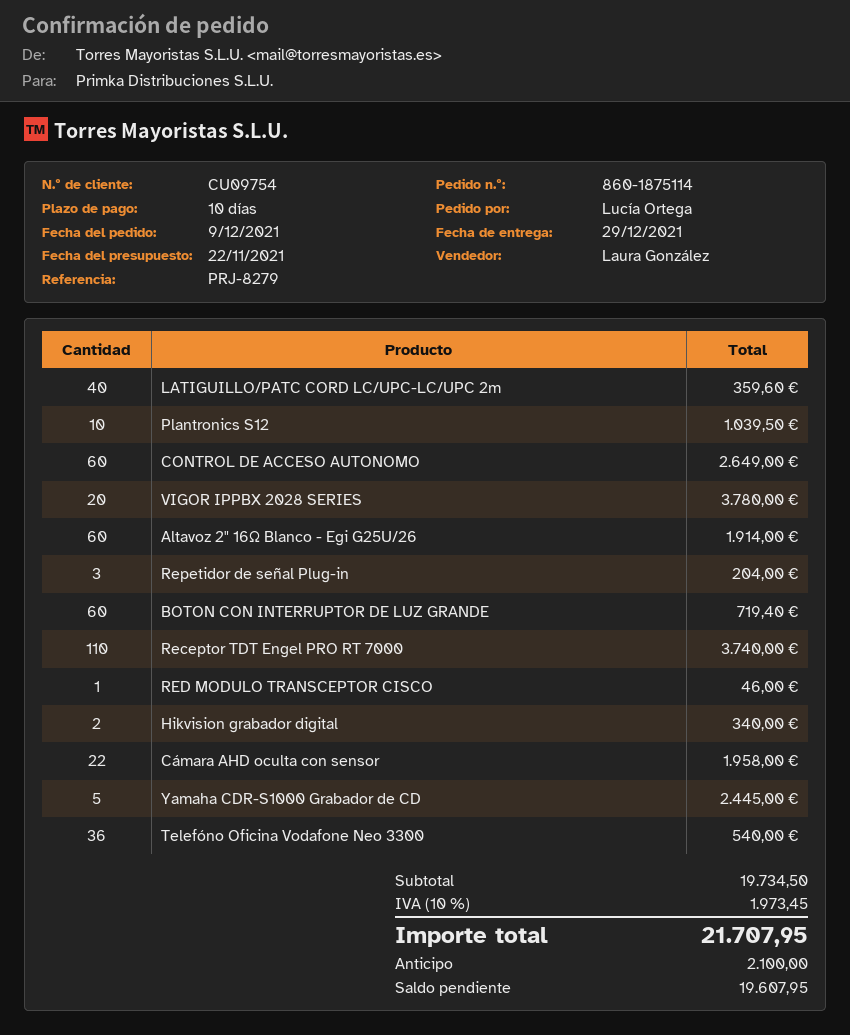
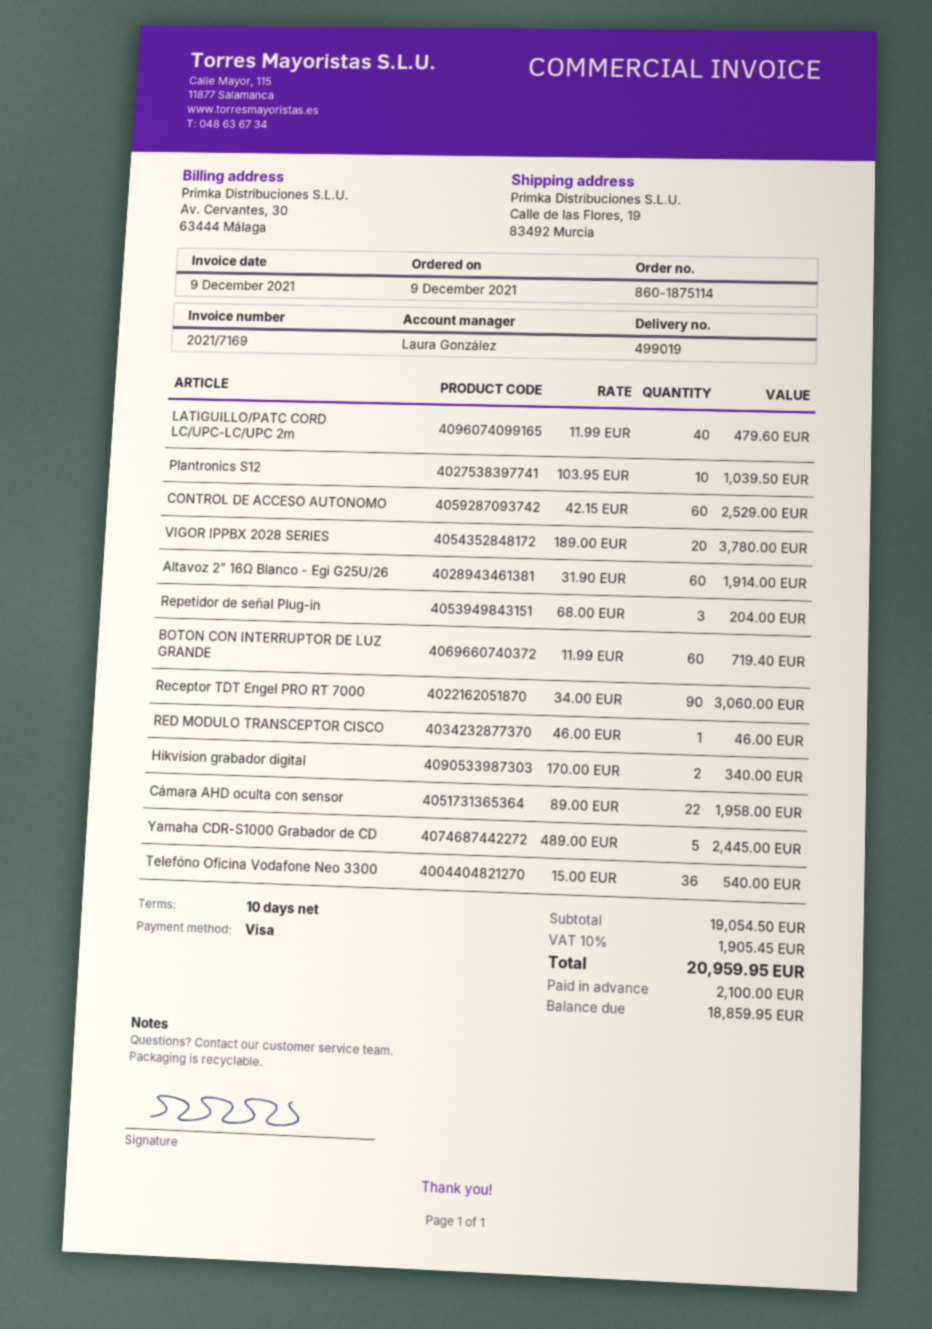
LATIGUILLO/PATC CORD LC/UPC-LC/UPC 2m: 40 for 359.60 -> 40 for 479.60
CONTROL DE ACCESO AUTONOMO: 60 for 2649.00 -> 60 for 2529.00
Receptor TDT Engel PRO RT 7000: 110 for 3740.00 -> 90 for 3060.00
subtotal: 19734.50 -> 19054.50
tax: 10% = 1973.45 -> 10% = 1905.45
total: 21707.95 -> 20959.95
balance: 19607.95 -> 18859.95

